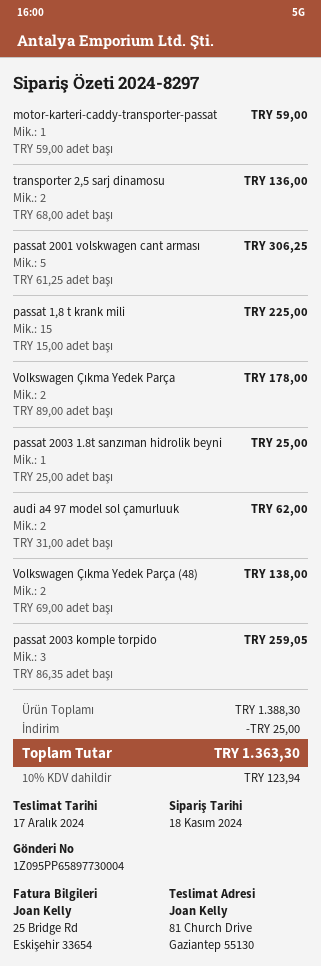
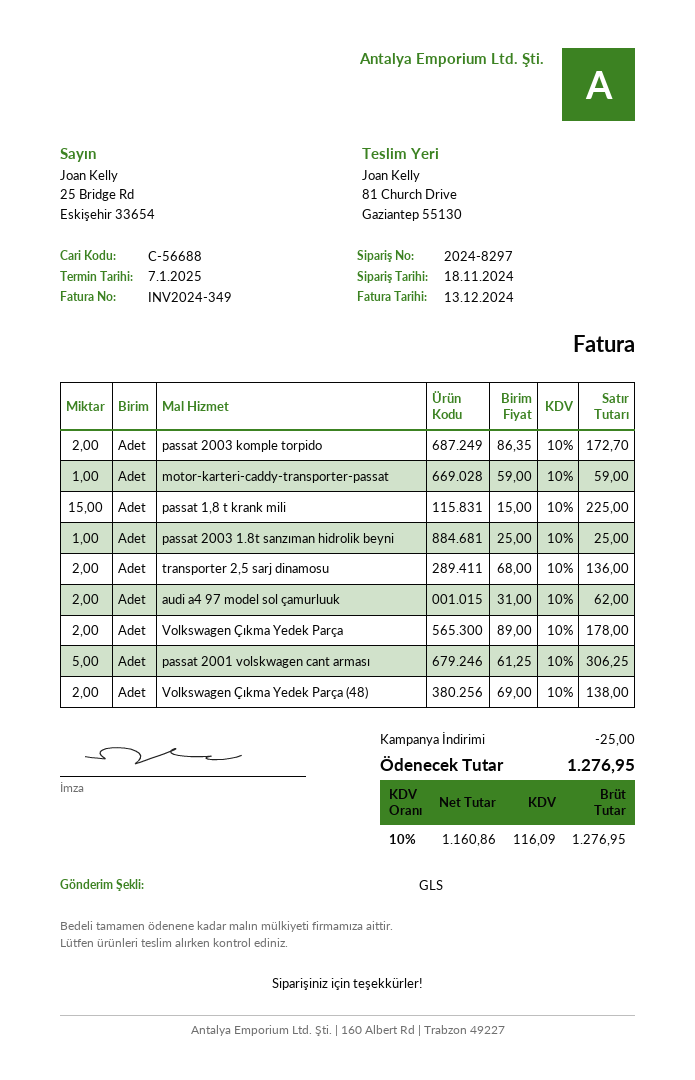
delivery date: 2024-12-17 -> 2025-01-07
passat 2003 komple torpido: 3 x 86.35 = 259.05 -> 2 x 86.35 = 172.70
tax: 10% = 123.94 -> 10% = 116.09
total: 1363.30 -> 1276.95

